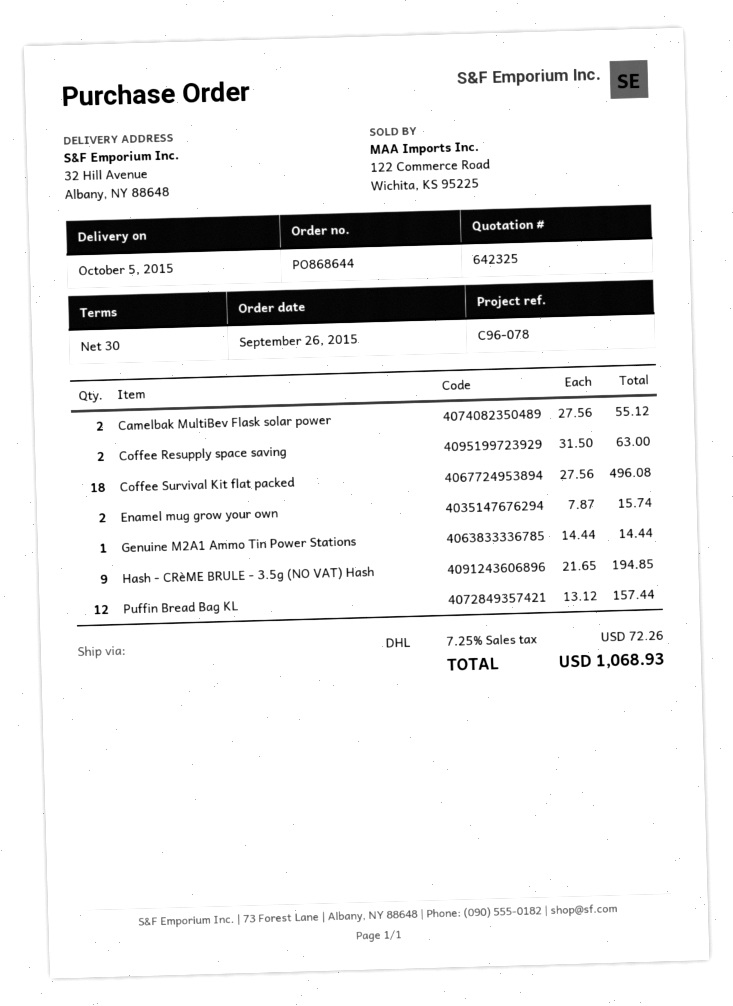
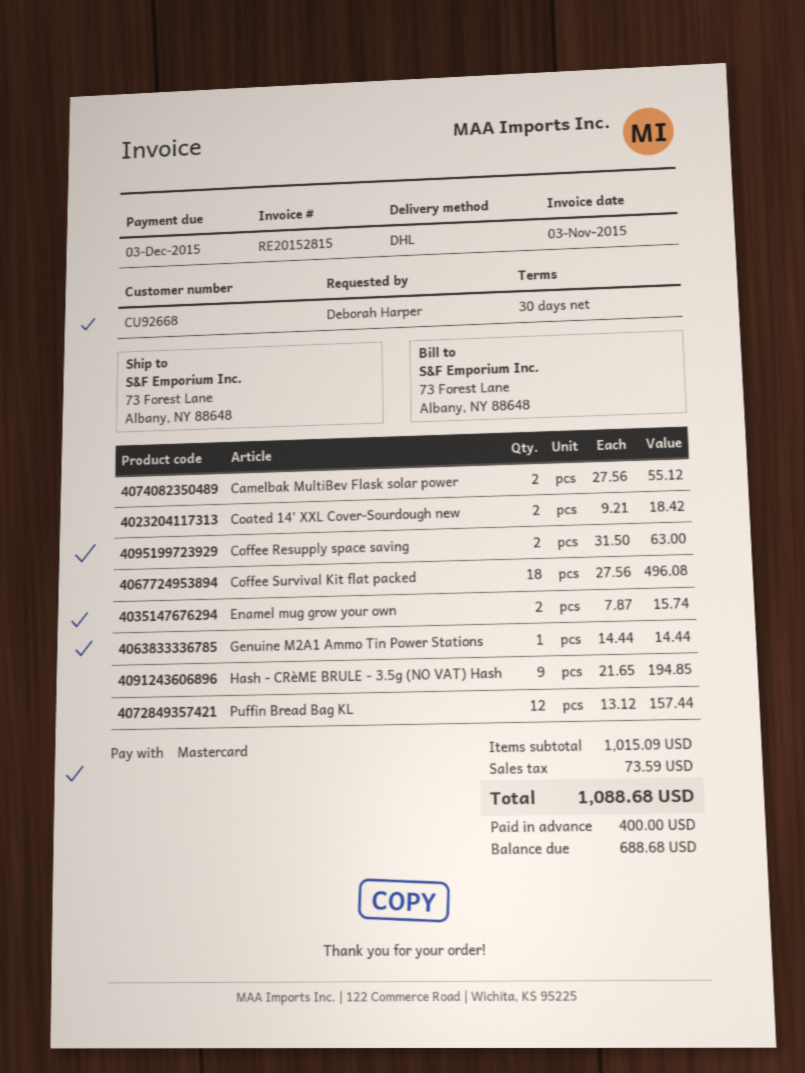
ship to: 32 Hill Avenue, Albany, NY 88648 -> 73 Forest Lane, Albany, NY 88648
Coated 14' XXL Cover-Sourdough new: none -> 2 x 9.21 = 18.42
tax: 72.26 -> 73.59
total: 1068.93 -> 1088.68

